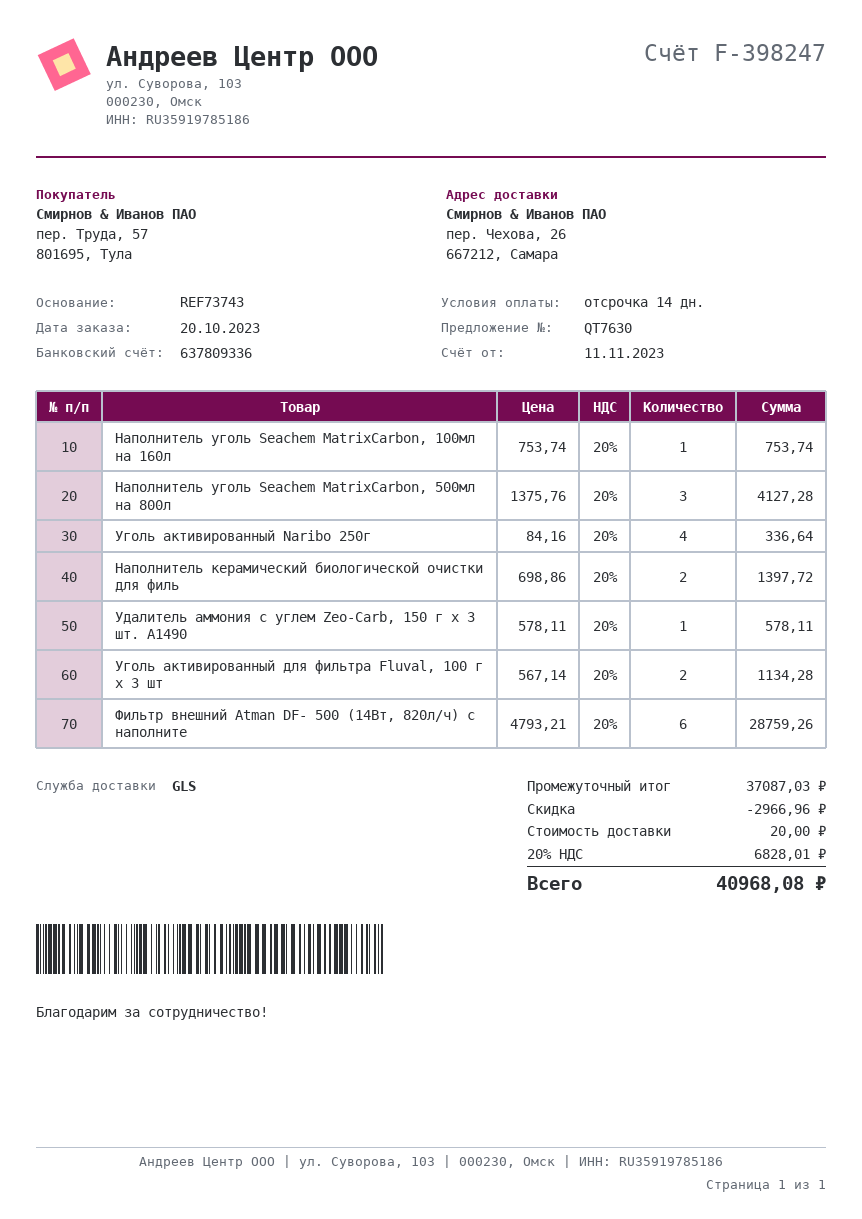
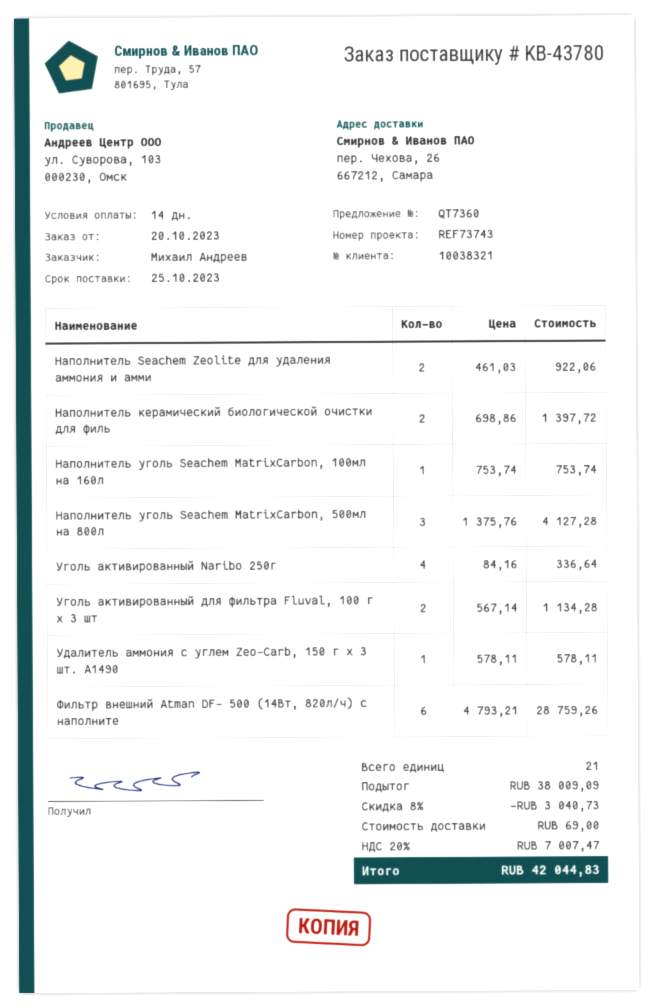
quote number: QT7630 -> QT7360
Наполнитель Seachem Zeolite для удаления аммония и амми: none -> 2 x 461.03 = 922.06
subtotal: 37087.03 -> 38009.09
discount: 2966.96 -> 3040.73
shipping: 20.00 -> 69.00
tax: 20% = 6828.01 -> 20% = 7007.47
total: 40968.08 -> 42044.83

